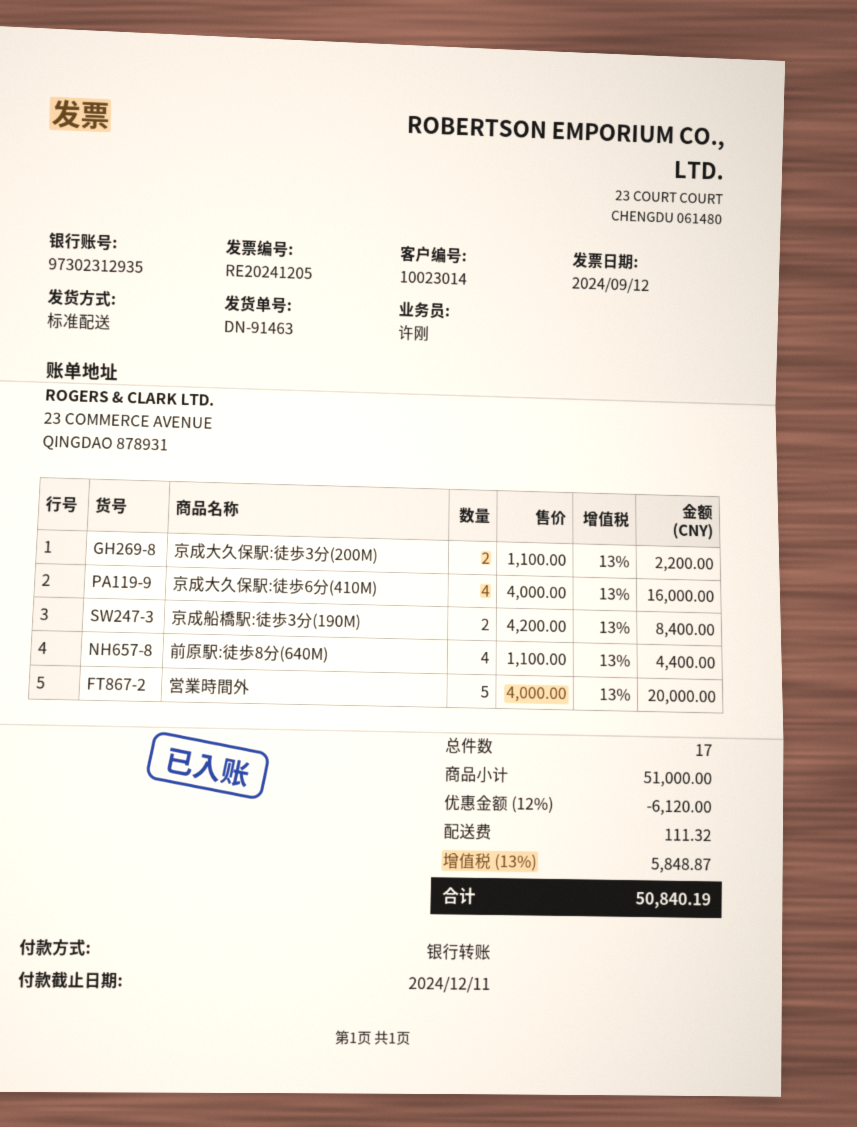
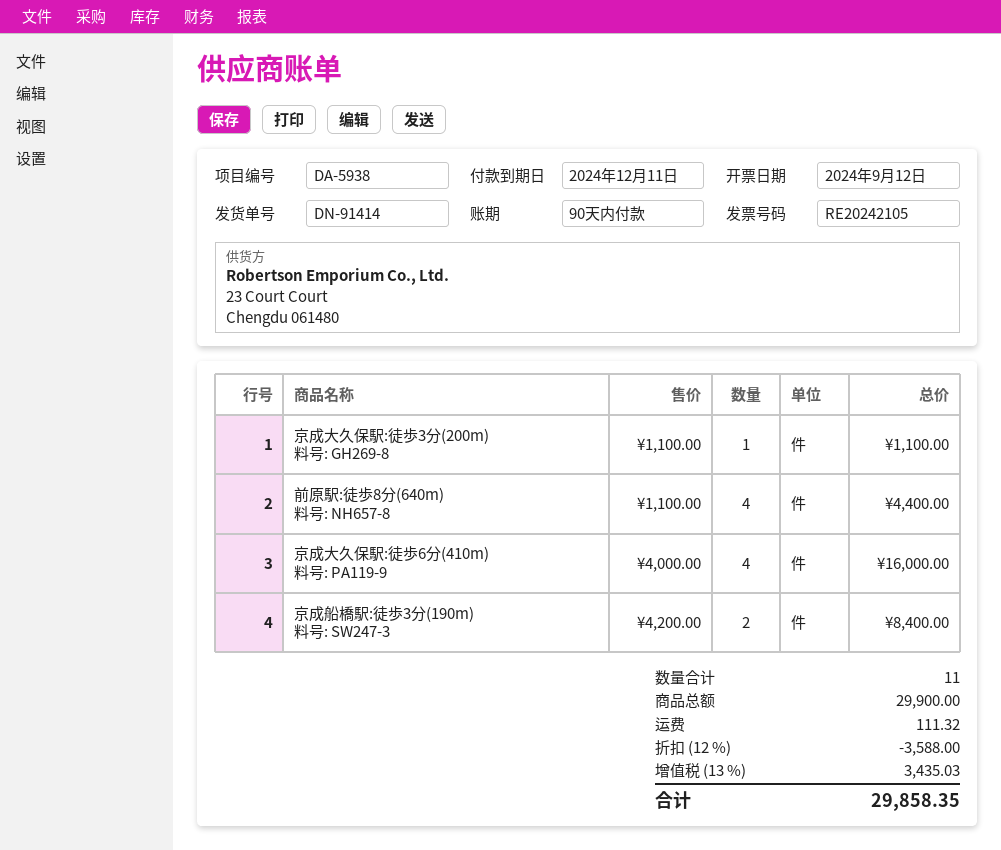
delivery note number: DN-91463 -> DN-91414
invoice number: RE20241205 -> RE20242105
京成大久保駅:徒歩3分(200M): 2 x 1100.00 = 2200.00 -> 1 x 1100.00 = 1100.00
営業時間外: 5 x 4000.00 = 20000.00 -> none
total quantity: 17 -> 11
subtotal: 51000.00 -> 29900.00
discount: 12% = 6120.00 -> 12% = 3588.00
tax: 13% = 5848.87 -> 13% = 3435.03
total: 50840.19 -> 29858.35

